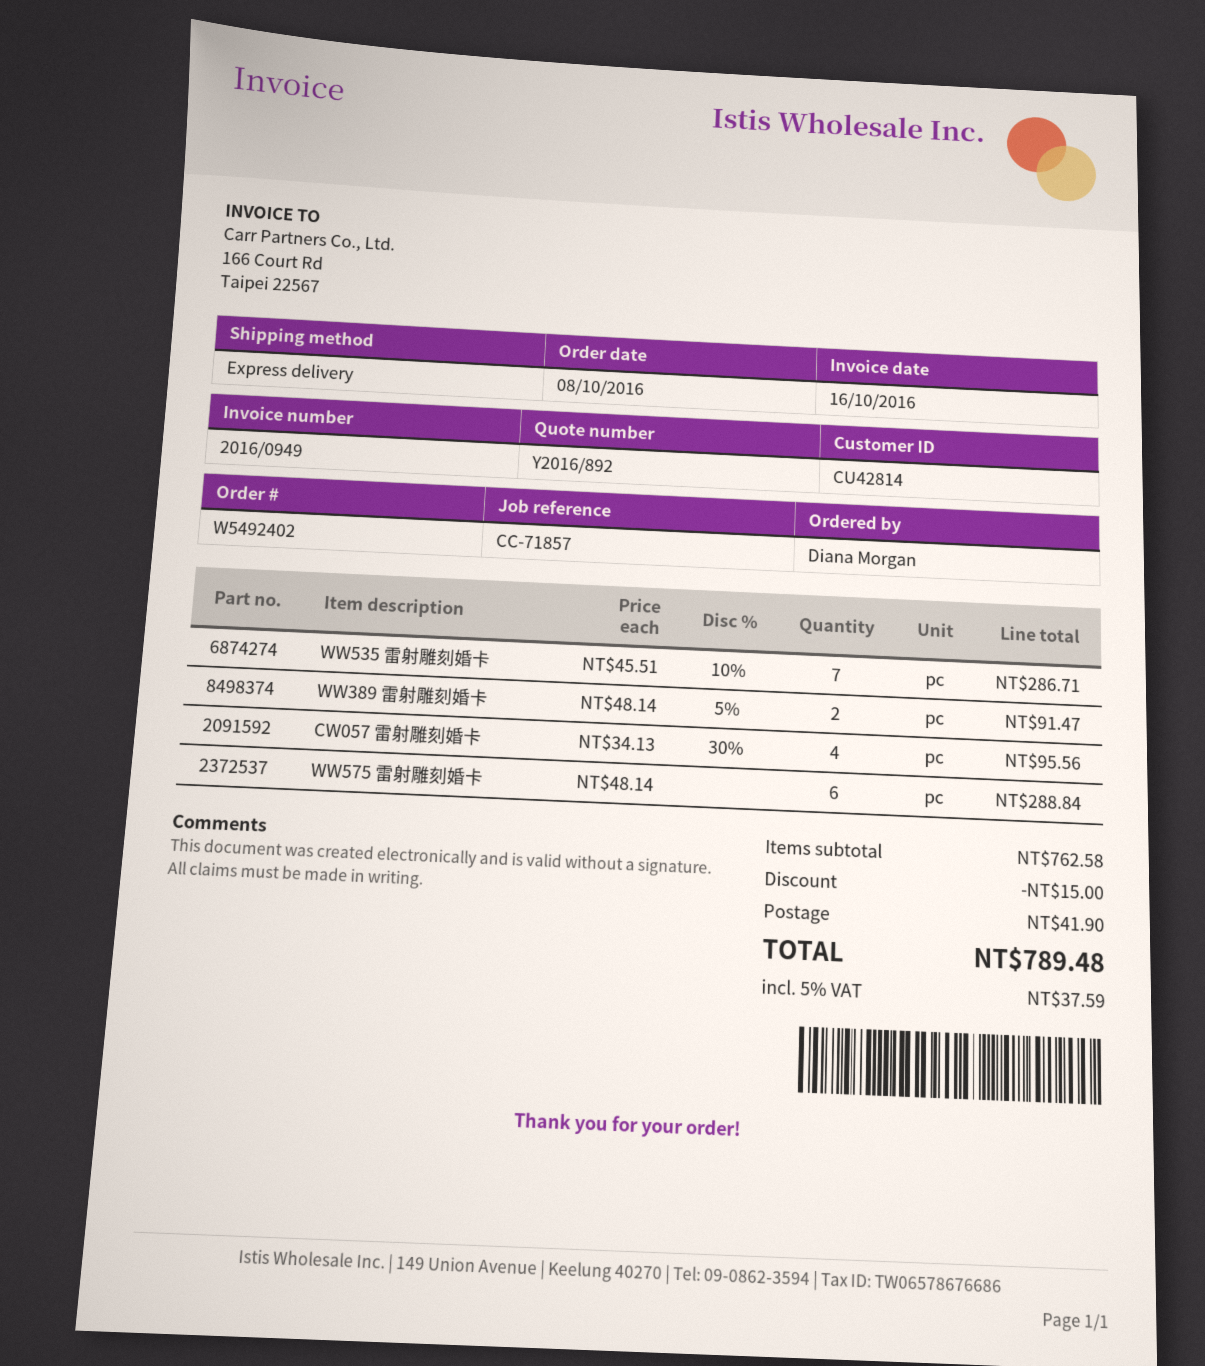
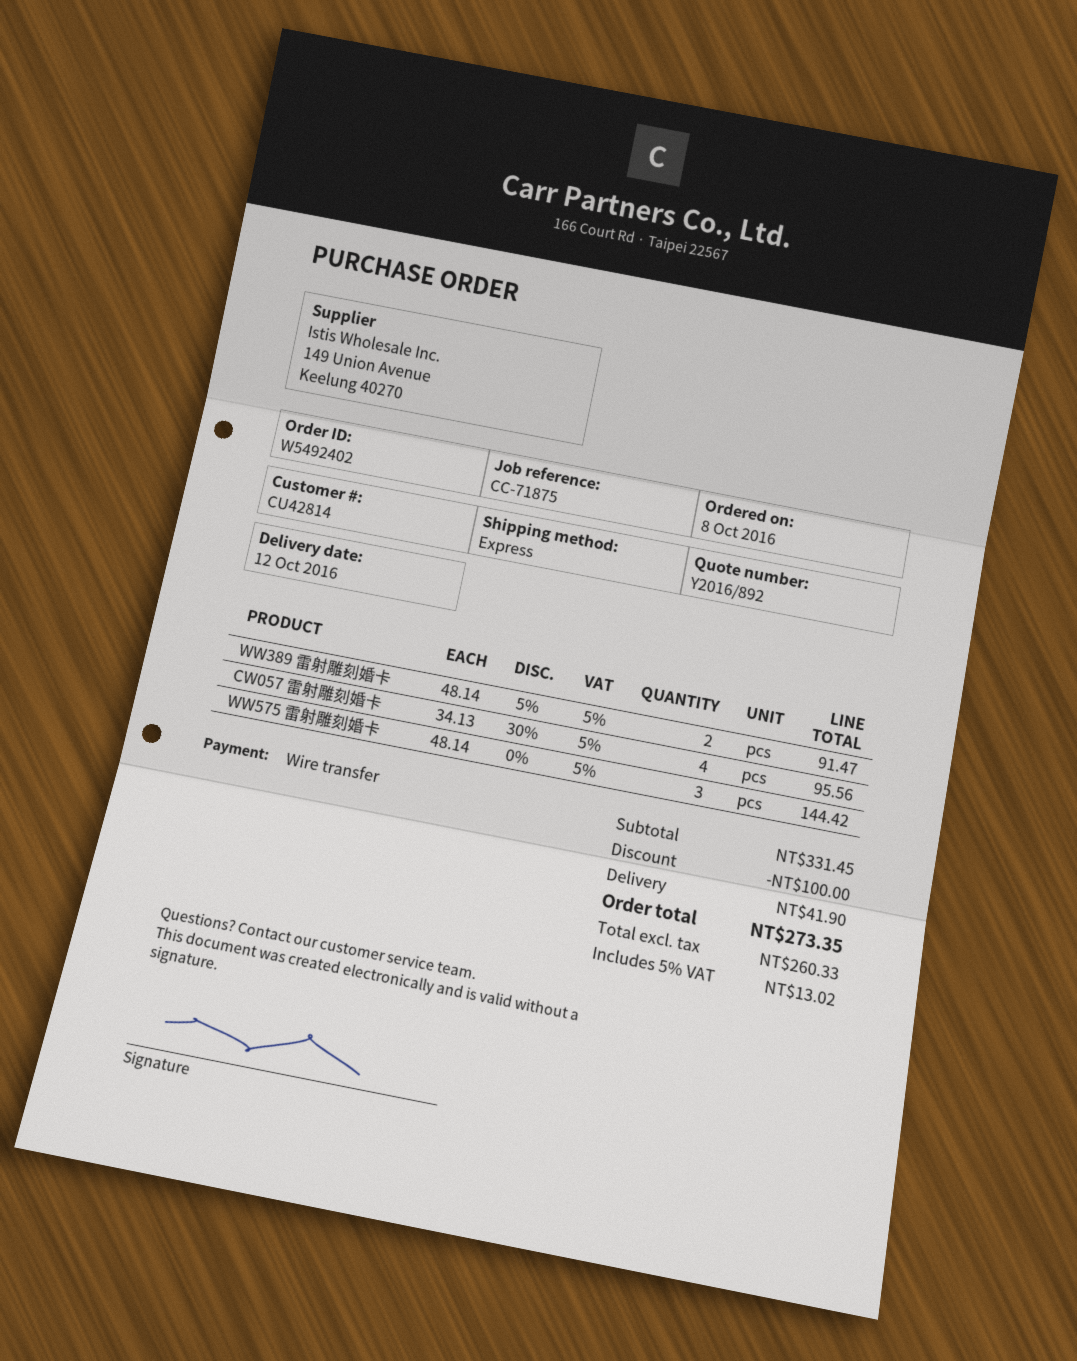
reference: CC-71857 -> CC-71875
WW535 雷射雕刻婚卡: 7 x 45.51 - 10% = 286.71 -> none
WW575 雷射雕刻婚卡: 6 x 48.14 = 288.84 -> 3 x 48.14 = 144.42
subtotal: 762.58 -> 331.45
discount: 15.00 -> 100.00
tax: 5% = 37.59 -> 5% = 13.02
total: 789.48 -> 273.35

